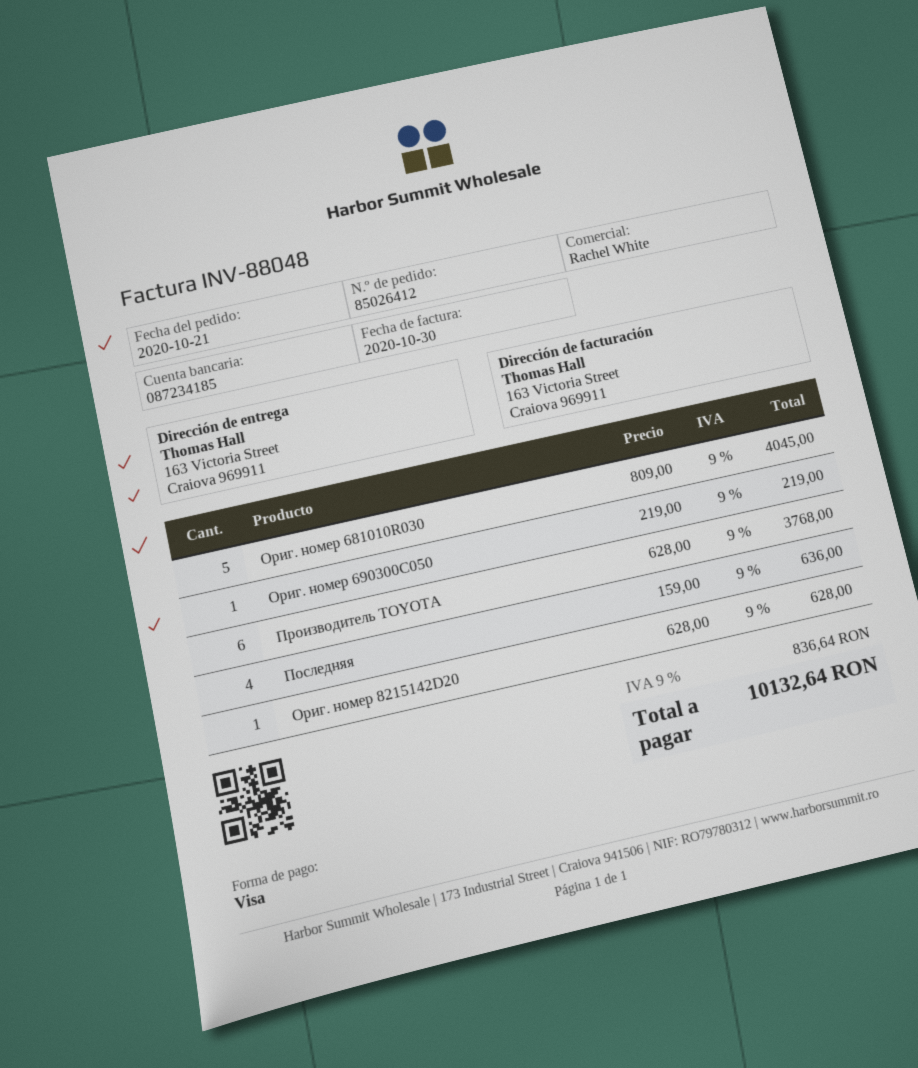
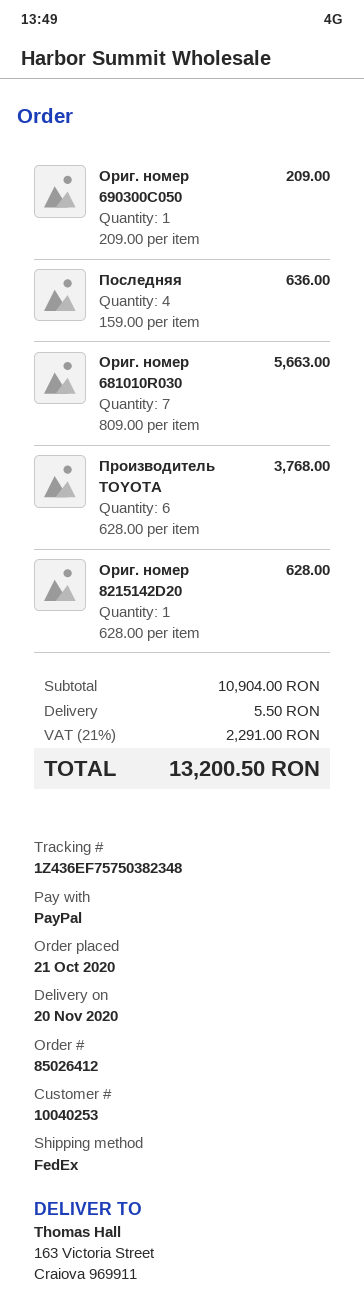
payment method: Visa -> PayPal
Ориг. номер 681010R030: 5 x 809.00 = 4045.00 -> 7 x 809.00 = 5663.00
Ориг. номер 690300C050: 1 x 219.00 = 219.00 -> 1 x 209.00 = 209.00
shipping: none -> 5.50
tax: 9% = 836.64 -> 21% = 2291.00
total: 10132.64 -> 13200.50

